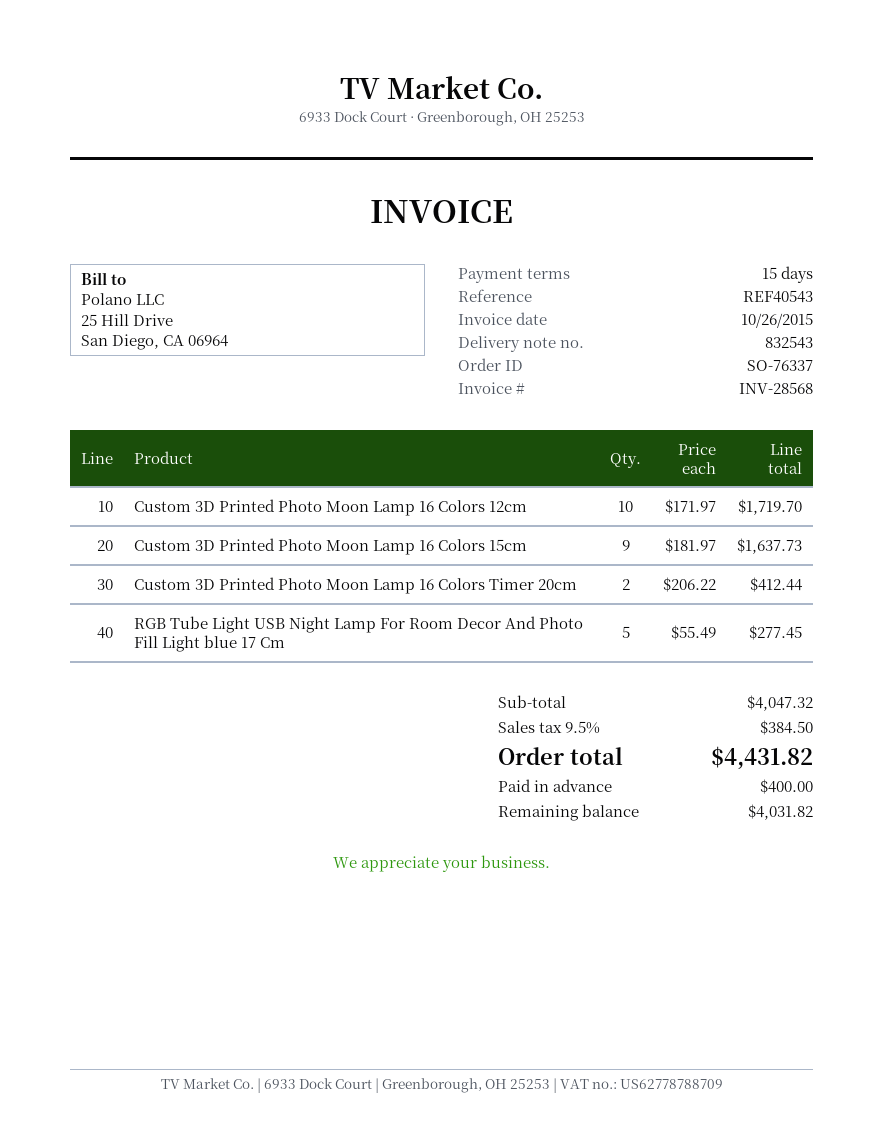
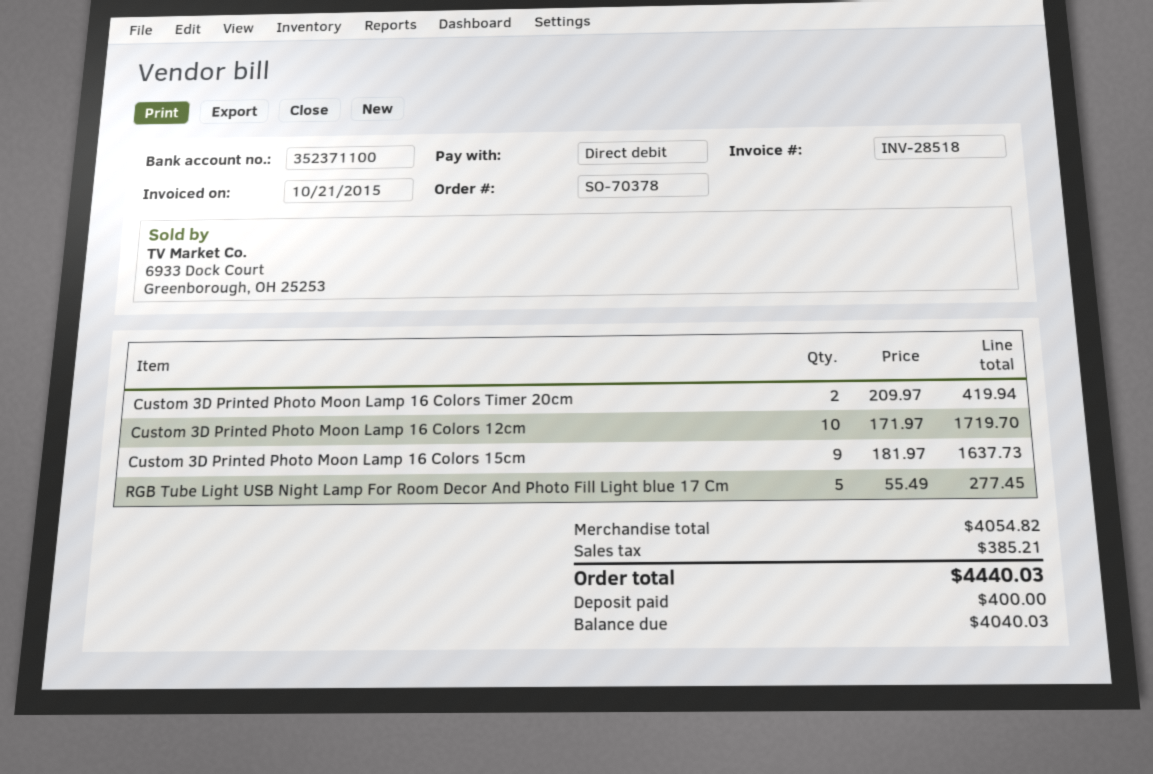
order number: SO-76337 -> SO-70378
invoice number: INV-28568 -> INV-28518
invoice date: 2015-10-26 -> 2015-10-21
Custom 3D Printed Photo Moon Lamp 16 Colors Timer 20cm: 2 x 206.22 = 412.44 -> 2 x 209.97 = 419.94
subtotal: 4047.32 -> 4054.82
tax: 384.50 -> 385.21
total: 4431.82 -> 4440.03
balance: 4031.82 -> 4040.03

